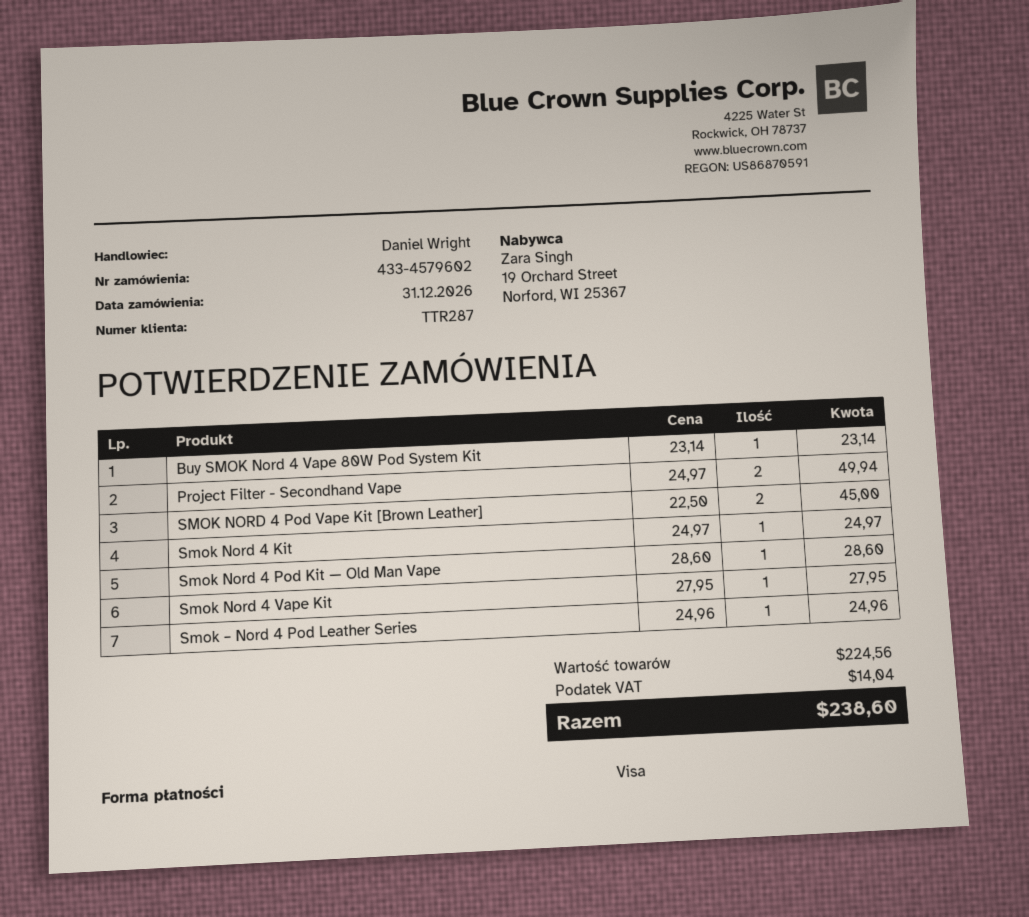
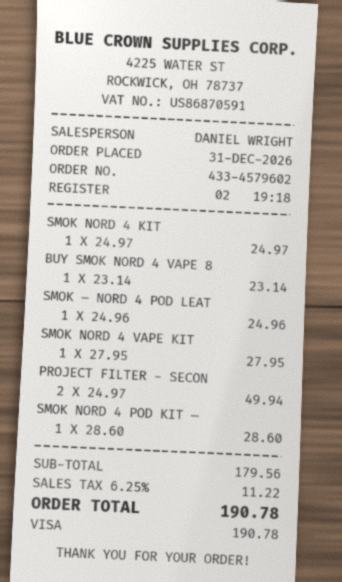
SMOK NORD 4 Pod Vape Kit [Brown Leather]: 2 x 22.50 = 45.00 -> none
subtotal: 224.56 -> 179.56
tax: 14.04 -> 11.22
total: 238.60 -> 190.78

